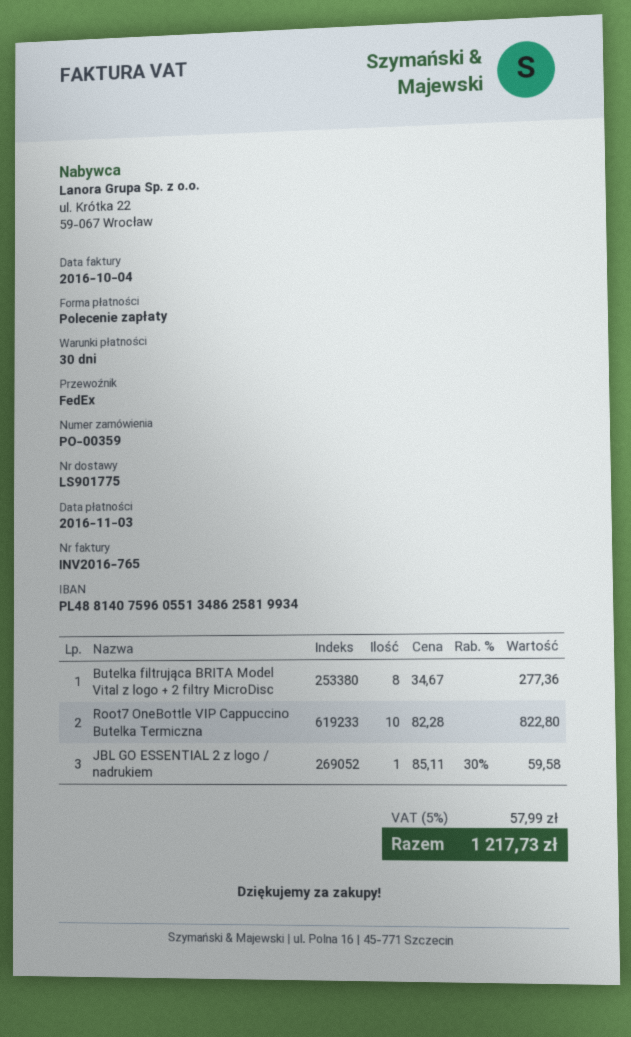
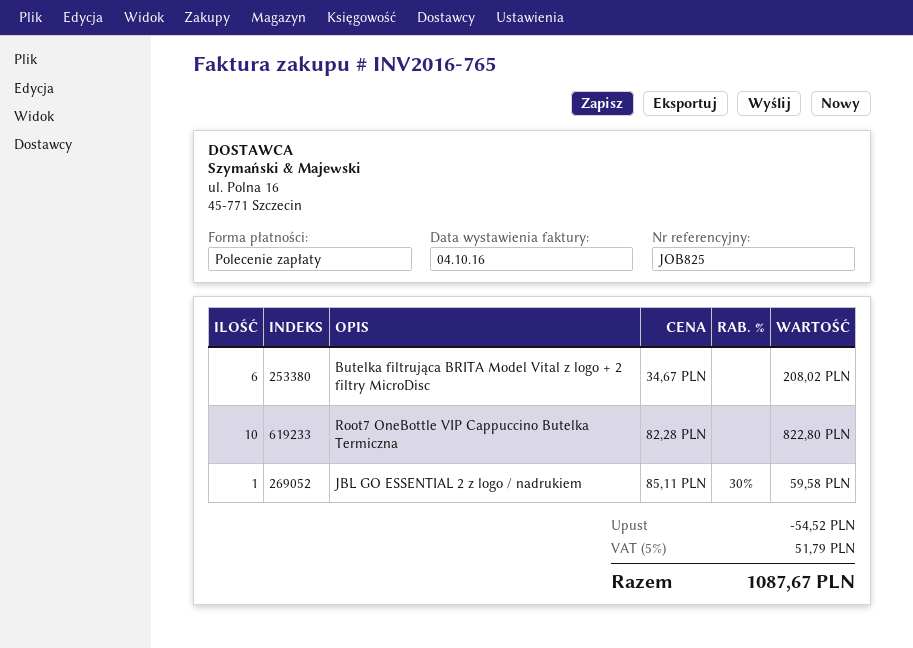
Butelka filtrująca BRITA Model Vital z logo + 2 filtry MicroDisc: 8 x 34.67 = 277.36 -> 6 x 34.67 = 208.02
discount: none -> 54.52
tax: 5% = 57.99 -> 5% = 51.79
total: 1217.73 -> 1087.67

